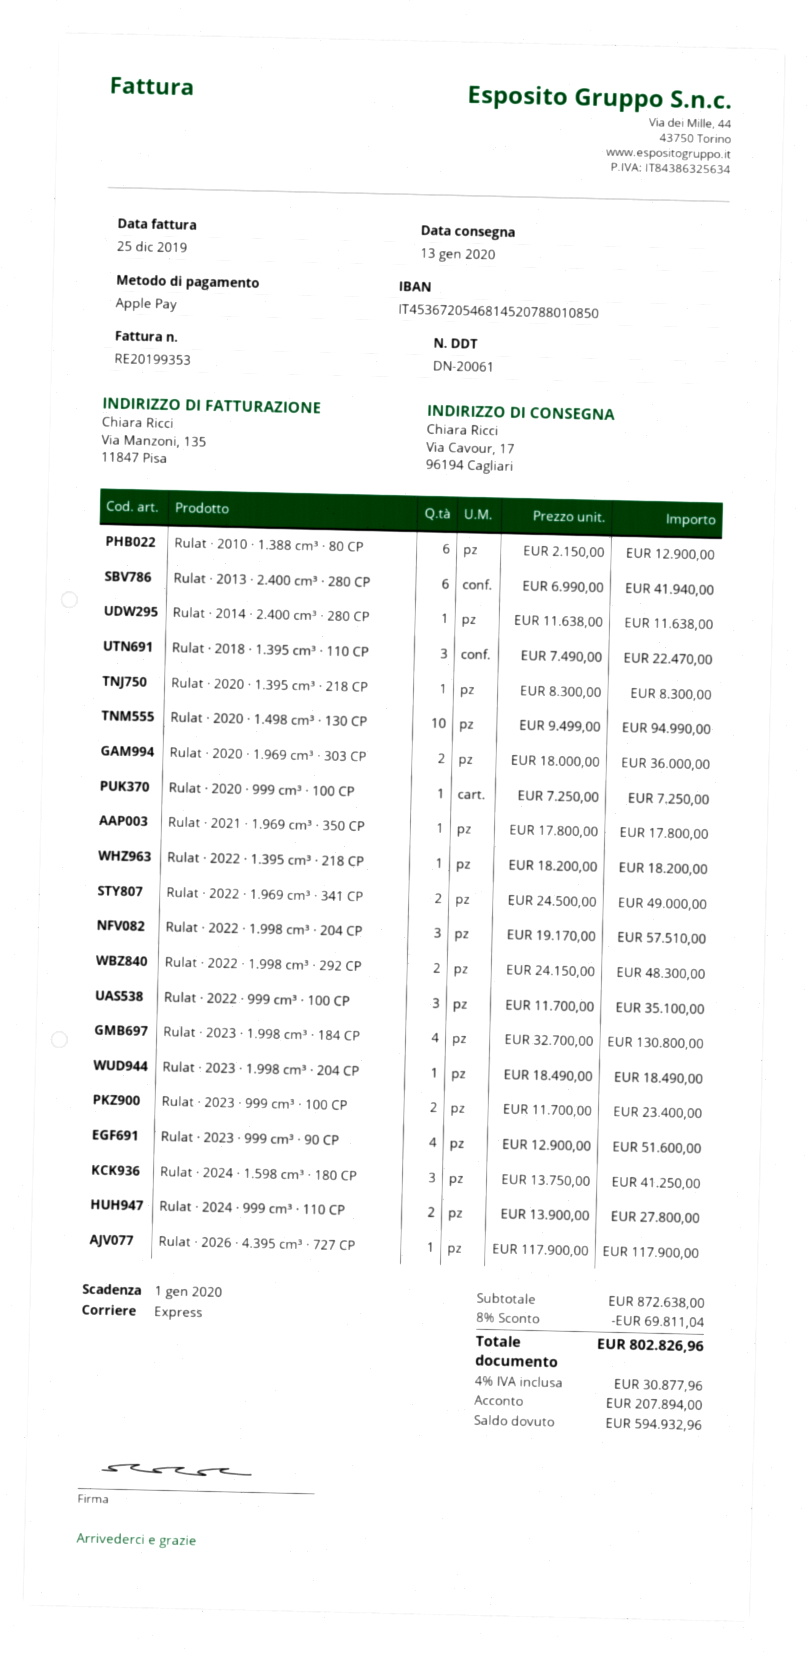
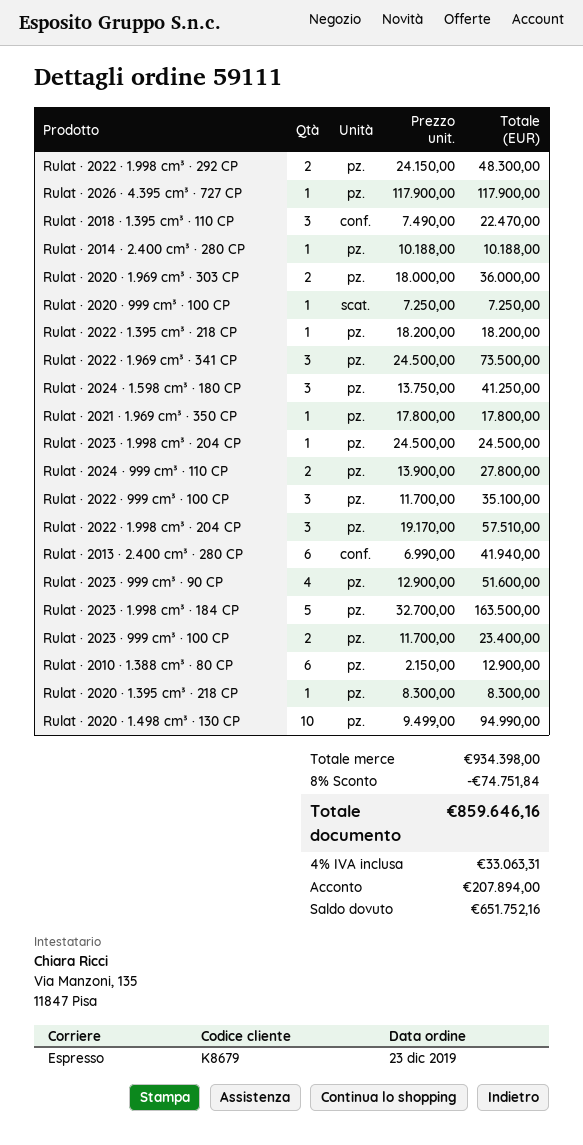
Rulat · 2014 · 2.400 cm³ · 280 CP: 1 x 11638.00 = 11638.00 -> 1 x 10188.00 = 10188.00
Rulat · 2022 · 1.969 cm³ · 341 CP: 2 x 24500.00 = 49000.00 -> 3 x 24500.00 = 73500.00
Rulat · 2023 · 1.998 cm³ · 184 CP: 4 x 32700.00 = 130800.00 -> 5 x 32700.00 = 163500.00
Rulat · 2023 · 1.998 cm³ · 204 CP: 1 x 18490.00 = 18490.00 -> 1 x 24500.00 = 24500.00
subtotal: 872638.00 -> 934398.00
discount: 8% = 69811.04 -> 8% = 74751.84
tax: 4% = 30877.96 -> 4% = 33063.31
total: 802826.96 -> 859646.16
balance: 594932.96 -> 651752.16

